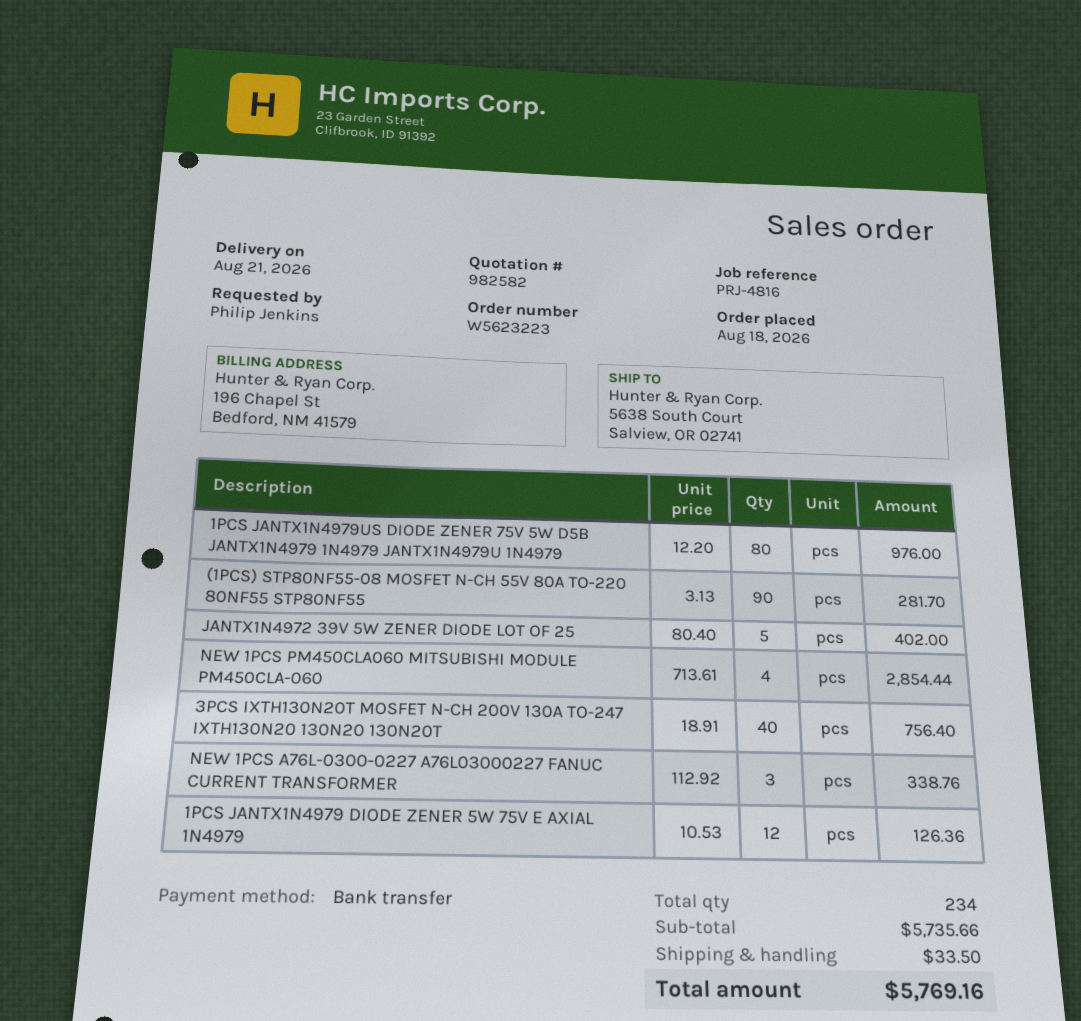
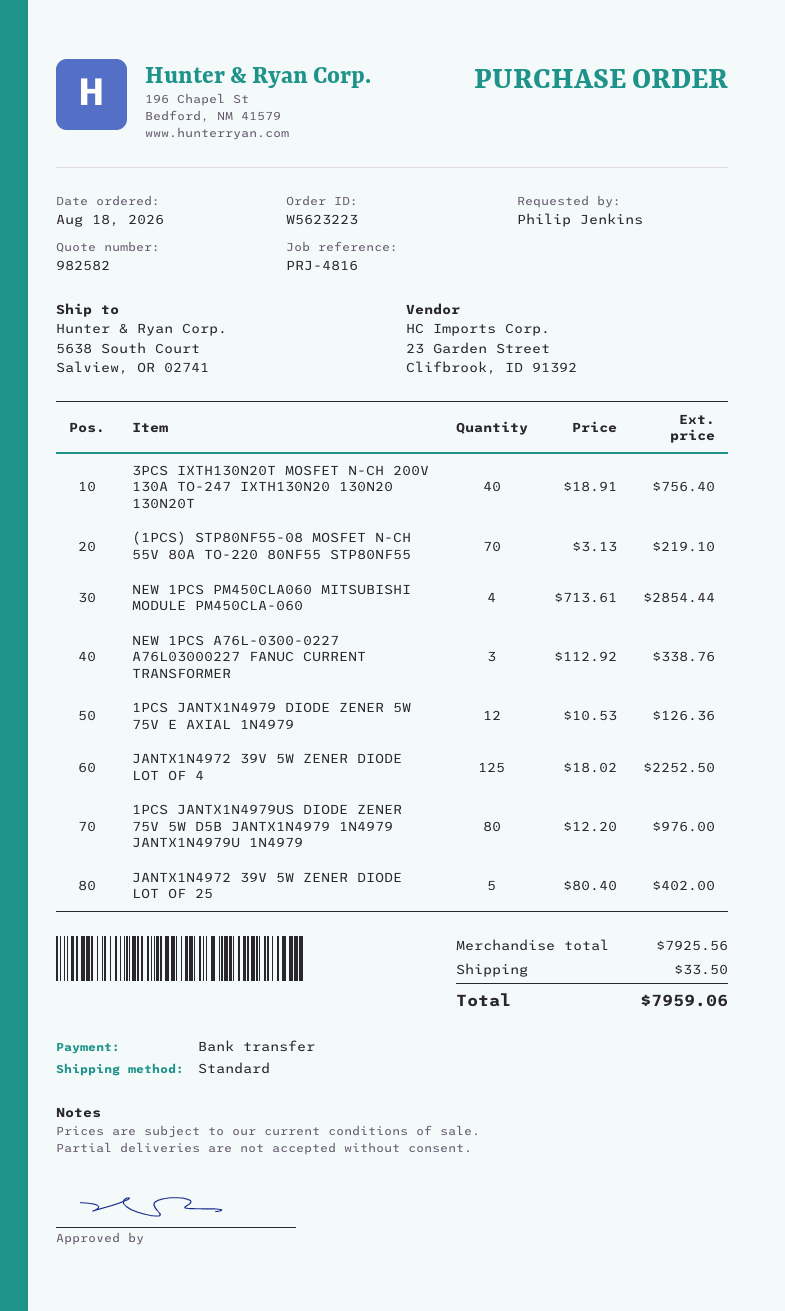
(1PCS) STP80NF55-08 MOSFET N-CH 55V 80A TO-220 80NF55 STP80NF55: 90 x 3.13 = 281.70 -> 70 x 3.13 = 219.10
JANTX1N4972 39V 5W ZENER DIODE LOT OF 4: none -> 125 x 18.02 = 2252.50
subtotal: 5735.66 -> 7925.56
total: 5769.16 -> 7959.06

